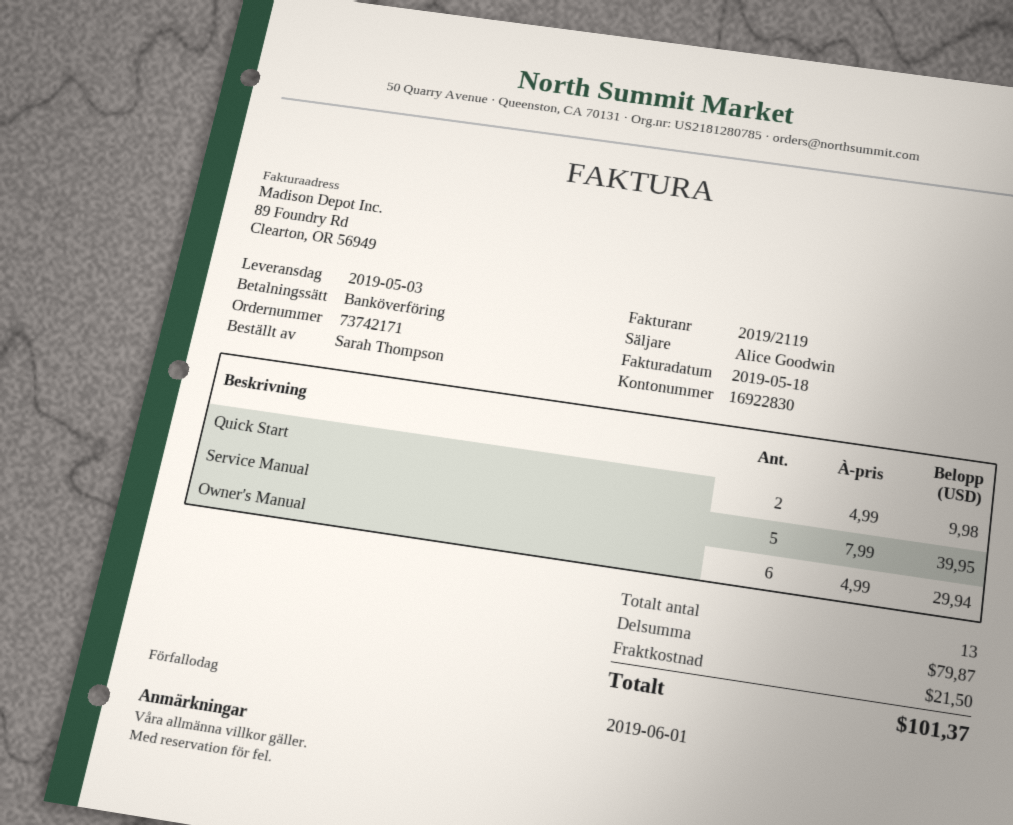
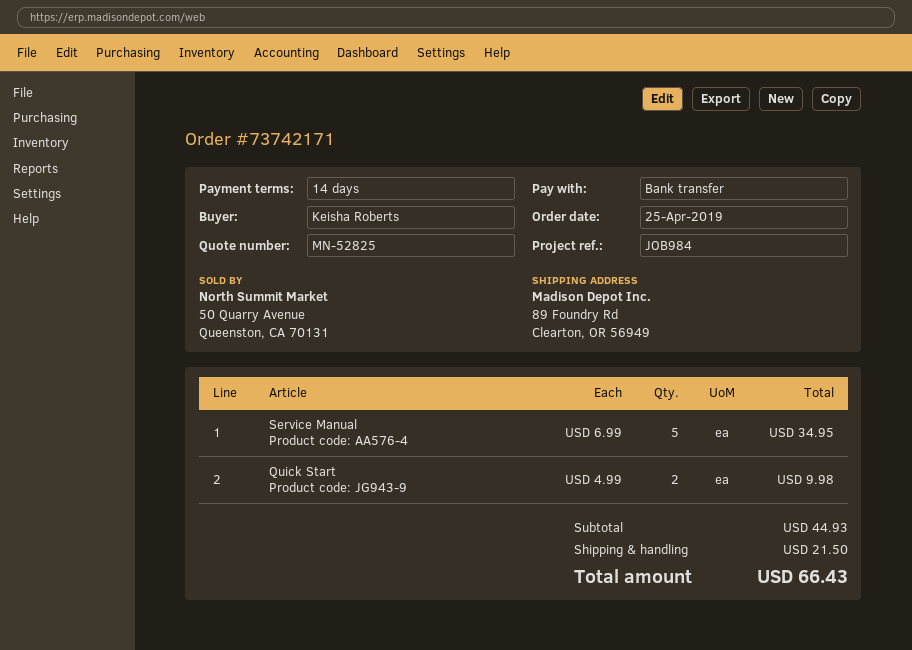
ordered by: Sarah Thompson -> Keisha Roberts
Service Manual: 5 x 7.99 = 39.95 -> 5 x 6.99 = 34.95
Owner's Manual: 6 x 4.99 = 29.94 -> none
subtotal: 79.87 -> 44.93
total: 101.37 -> 66.43

